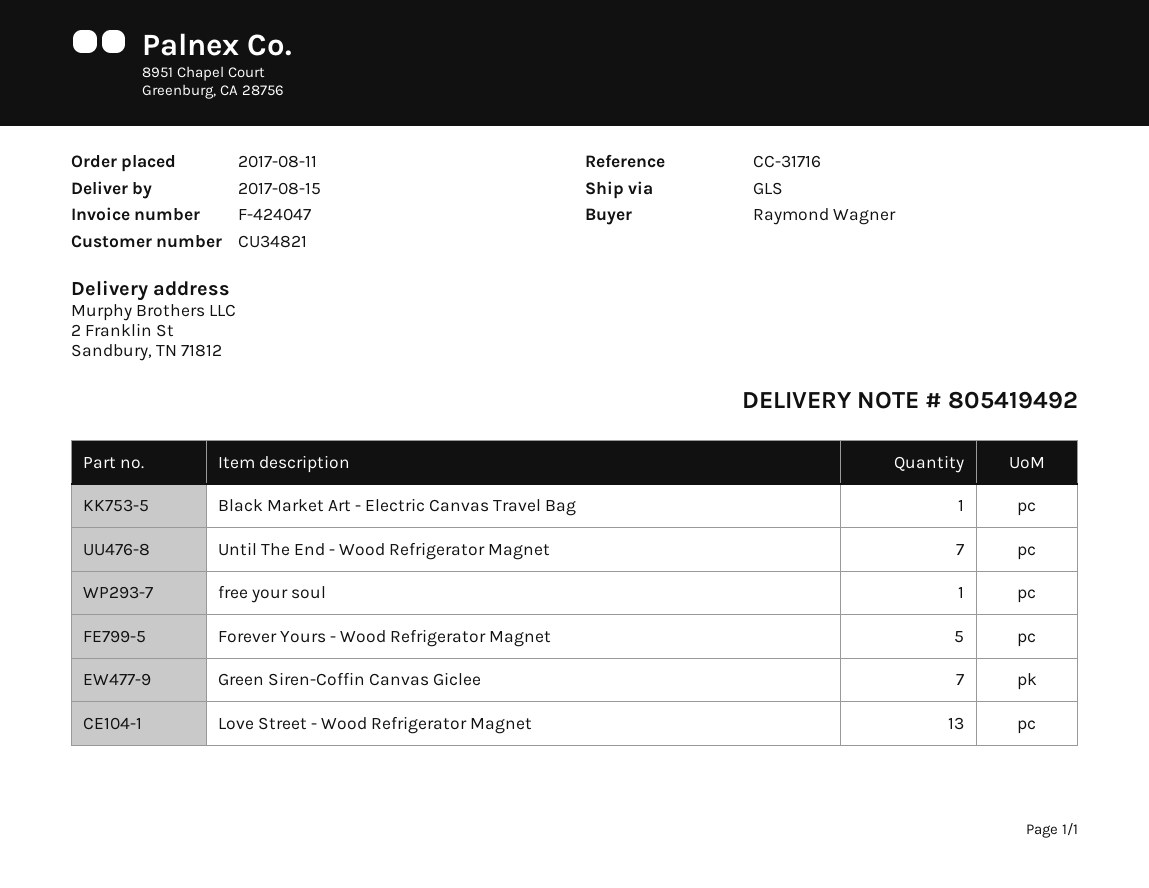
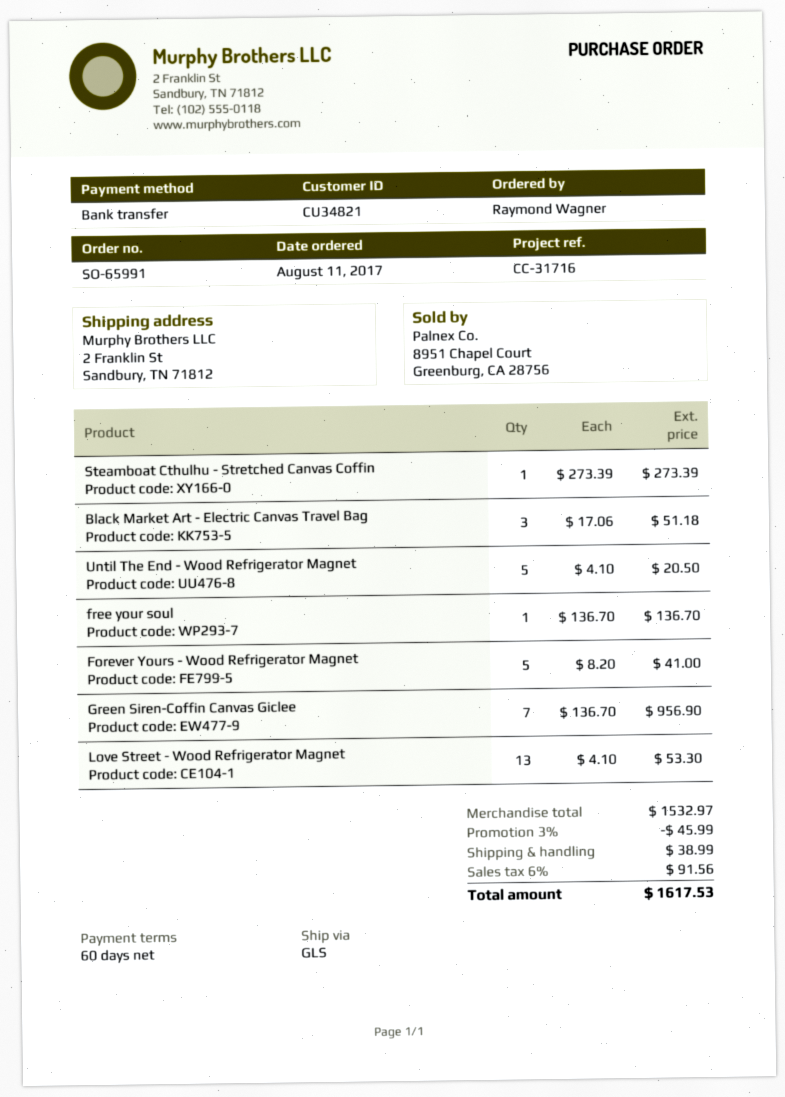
Black Market Art - Electric Canvas Travel Bag: 1 -> 3
Until The End - Wood Refrigerator Magnet: 7 -> 5
Steamboat Cthulhu - Stretched Canvas Coffin: none -> 1

